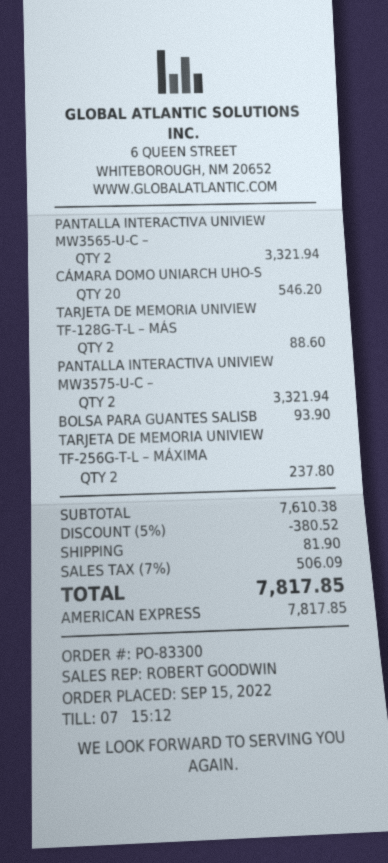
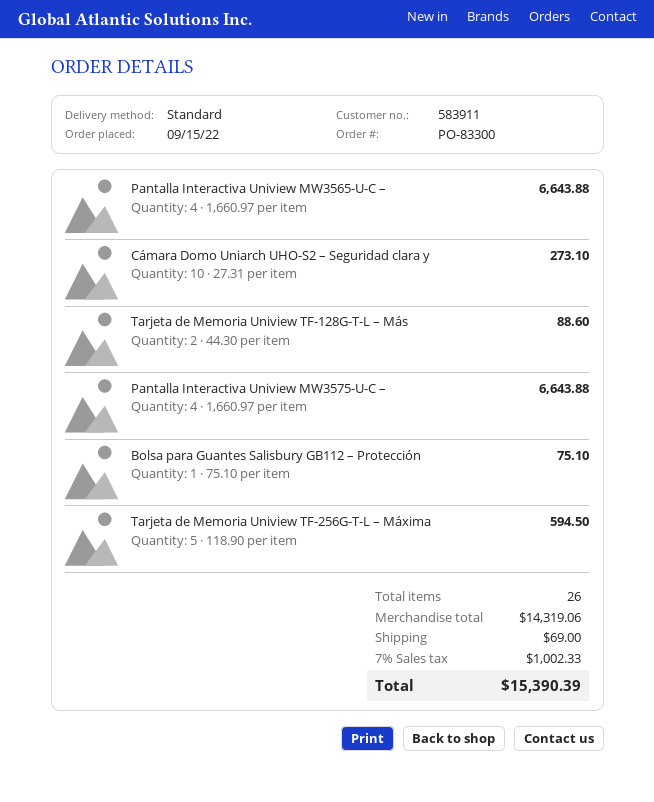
PANTALLA INTERACTIVA UNIVIEW MW3565-U-C –: 2 for 3321.94 -> 4 for 6643.88
CÁMARA DOMO UNIARCH UHO-S: 20 for 546.20 -> 10 for 273.10
PANTALLA INTERACTIVA UNIVIEW MW3575-U-C –: 2 for 3321.94 -> 4 for 6643.88
BOLSA PARA GUANTES SALISB: 1 for 93.90 -> 1 for 75.10
TARJETA DE MEMORIA UNIVIEW TF-256G-T-L – MÁXIMA: 2 for 237.80 -> 5 for 594.50
subtotal: 7610.38 -> 14319.06
discount: 5% = 380.52 -> none
shipping: 81.90 -> 69.00
tax: 7% = 506.09 -> 7% = 1002.33
total: 7817.85 -> 15390.39

